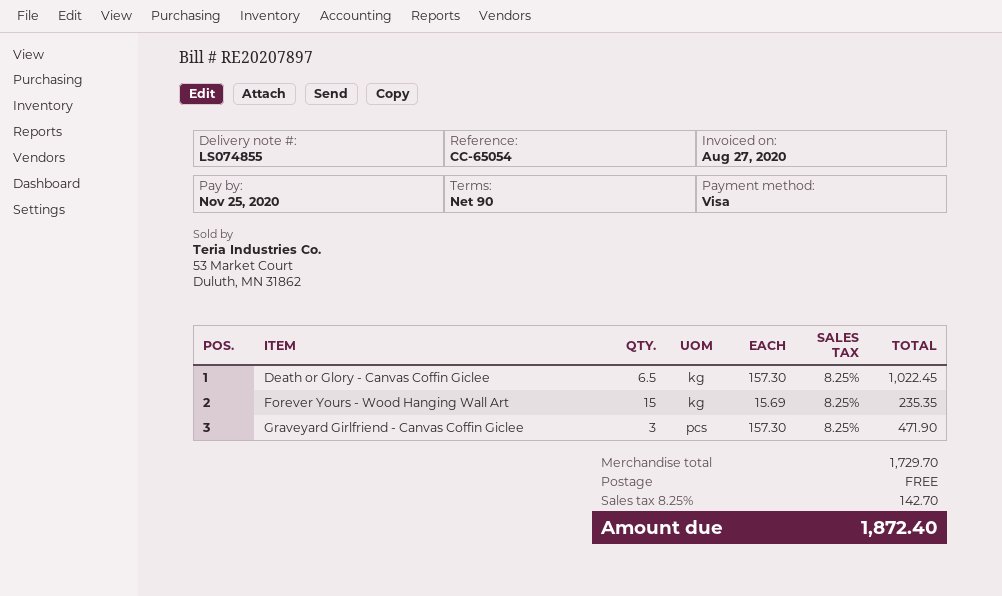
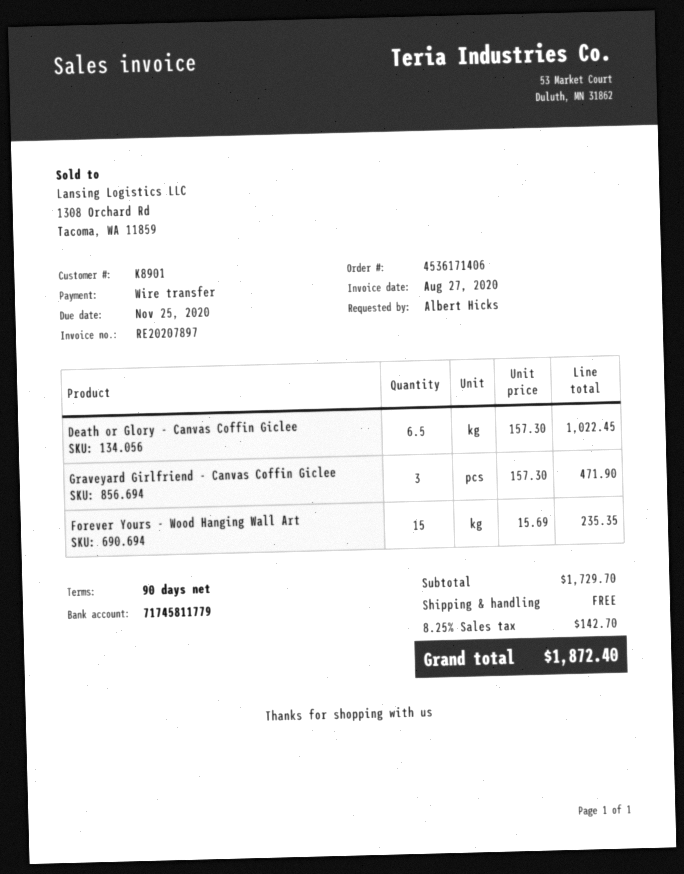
payment method: Visa -> bank transfer

